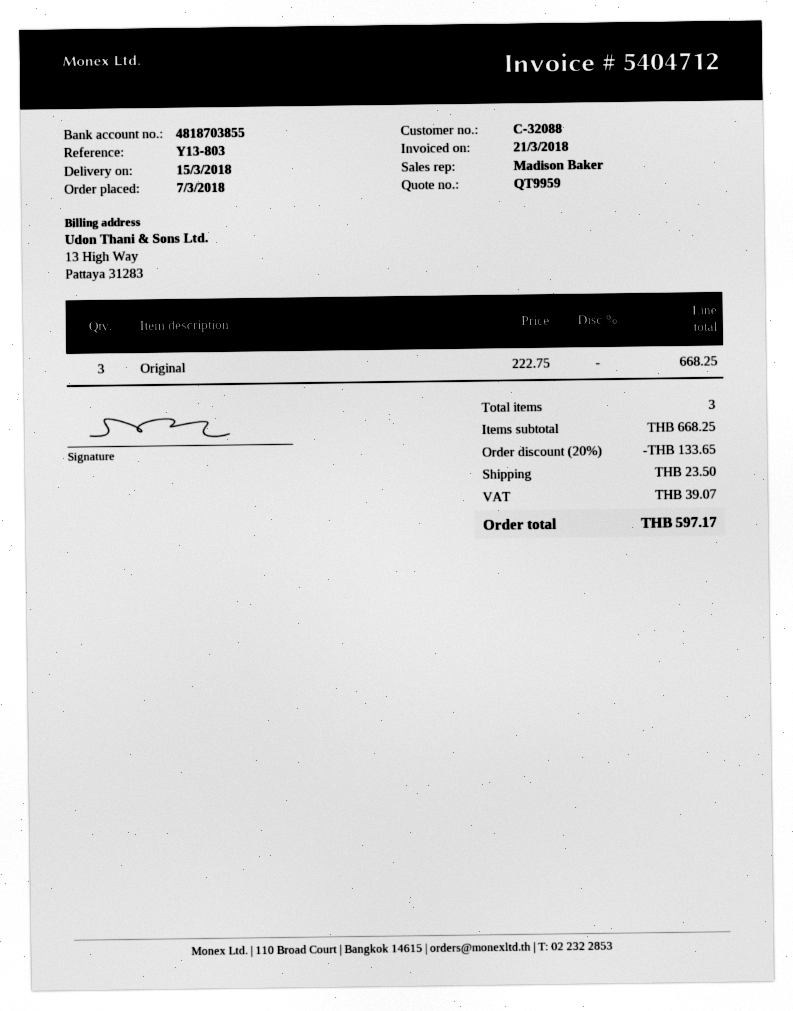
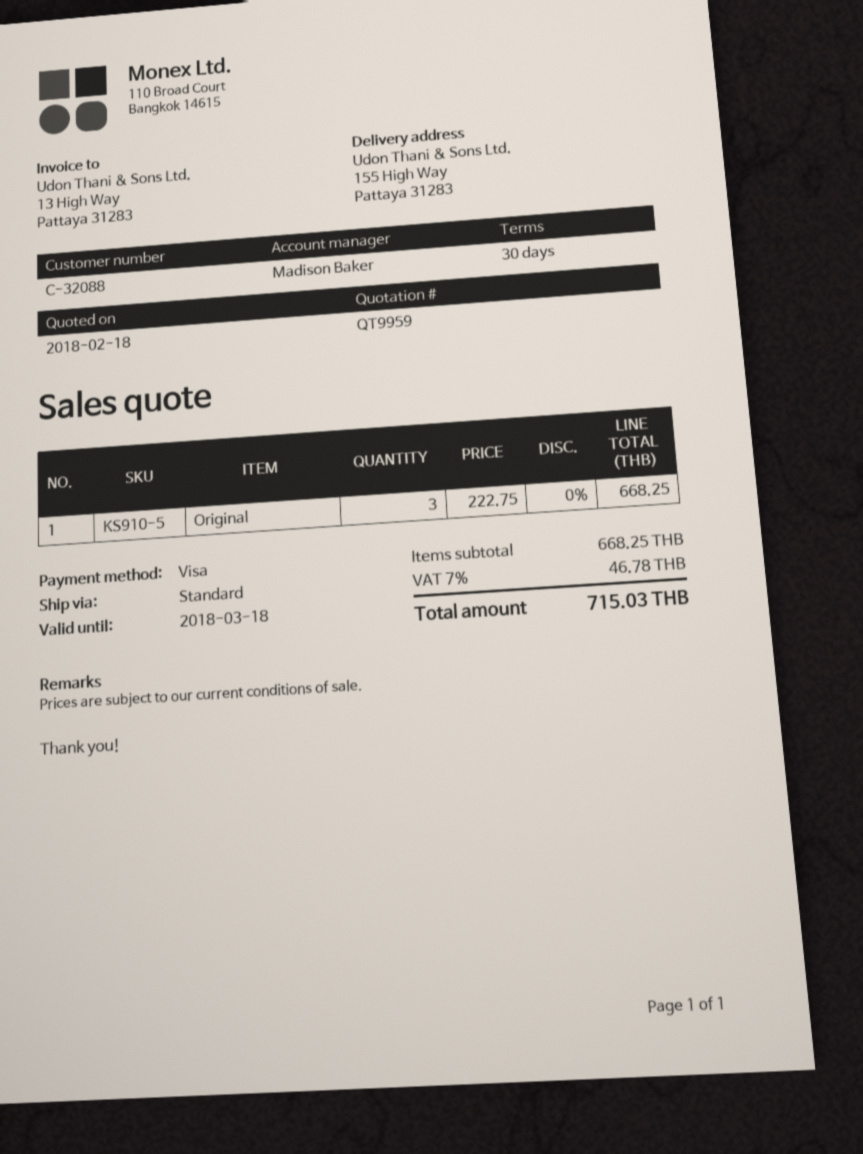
discount: 20% = 133.65 -> none
shipping: 23.50 -> none
tax: 39.07 -> 46.78
total: 597.17 -> 715.03

